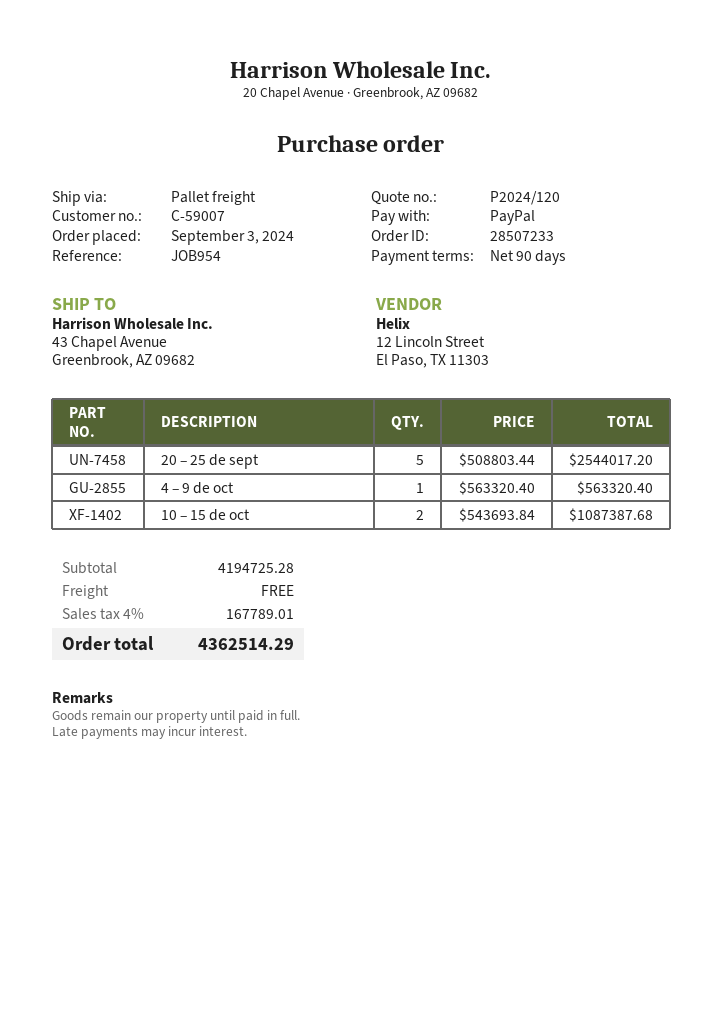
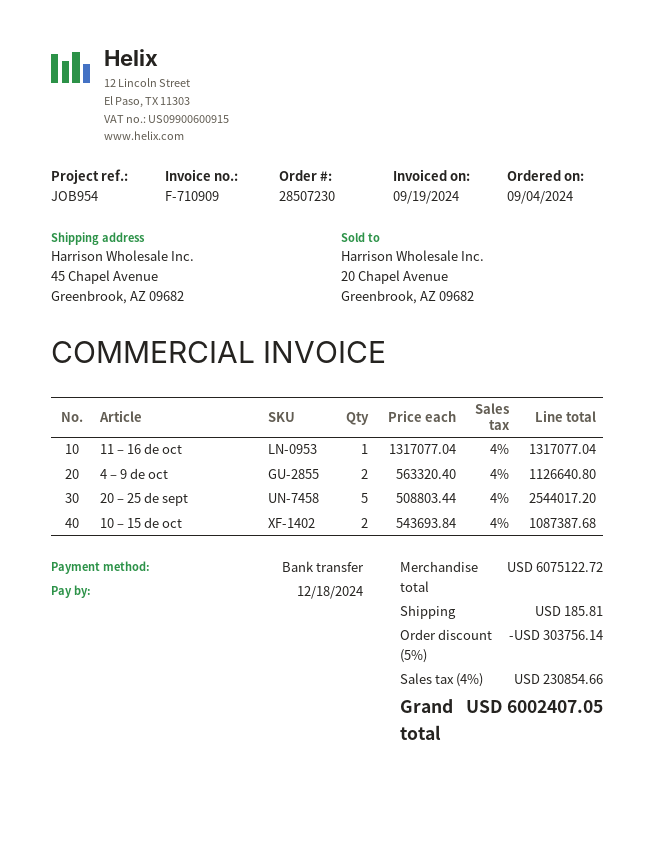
order number: 28507233 -> 28507230
order date: 2024-09-03 -> 2024-09-04
payment method: PayPal -> bank transfer
ship to: 43 Chapel Avenue, Greenbrook, AZ 09682 -> 45 Chapel Avenue, Greenbrook, AZ 09682
4 – 9 de oct: 1 x 563320.40 = 563320.40 -> 2 x 563320.40 = 1126640.80
11 – 16 de oct: none -> 1 x 1317077.04 = 1317077.04
subtotal: 4194725.28 -> 6075122.72
discount: none -> 5% = 303756.14
shipping: 0.00 -> 185.81
tax: 4% = 167789.01 -> 4% = 230854.66
total: 4362514.29 -> 6002407.05

